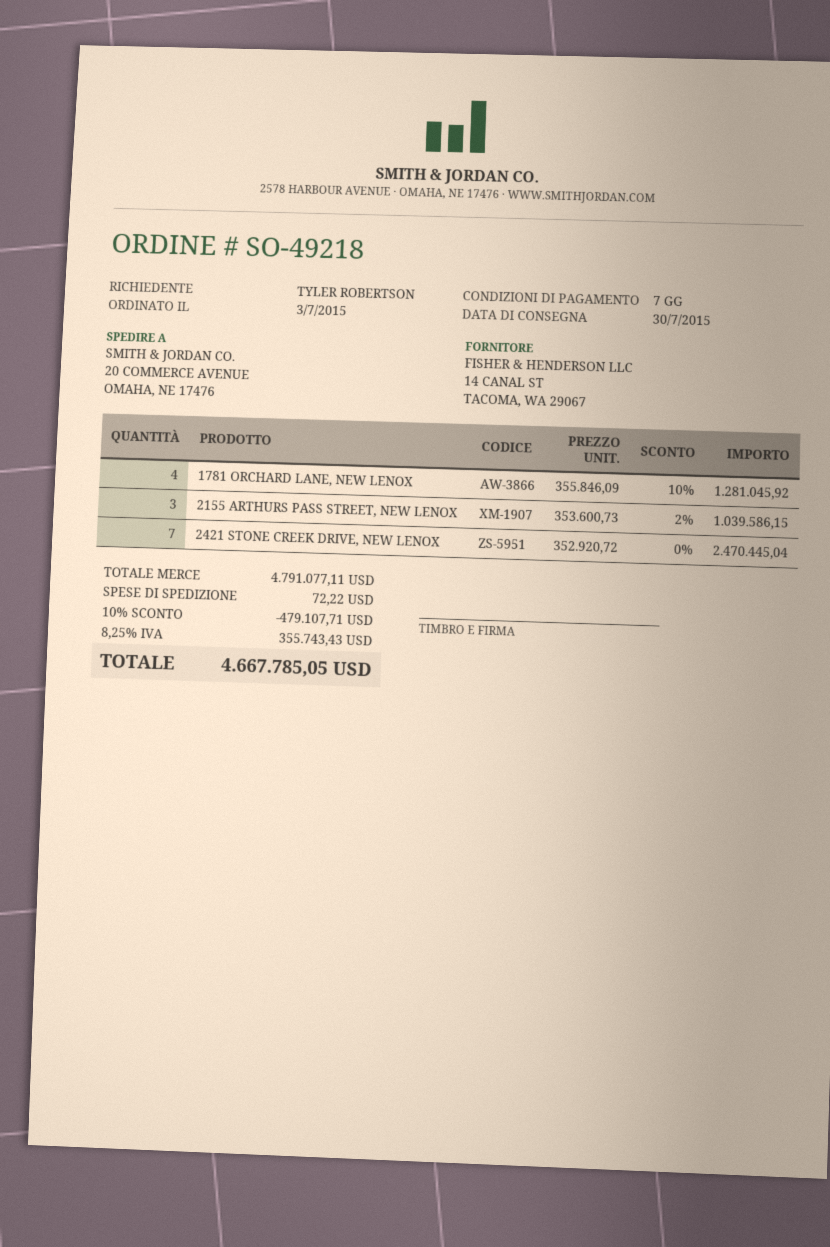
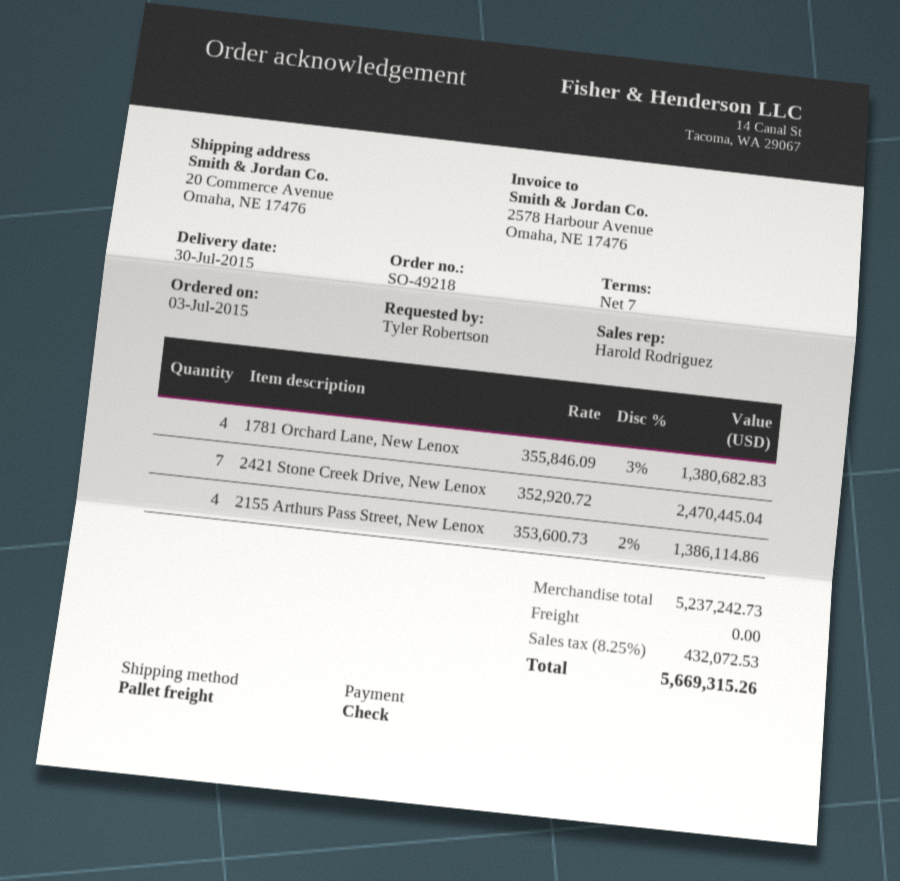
1781 ORCHARD LANE, NEW LENOX: 4 x 355846.09 - 10% = 1281045.92 -> 4 x 355846.09 - 3% = 1380682.83
2155 ARTHURS PASS STREET, NEW LENOX: 3 x 353600.73 - 2% = 1039586.15 -> 4 x 353600.73 - 2% = 1386114.86
subtotal: 4791077.11 -> 5237242.73
discount: 10% = 479107.71 -> none
shipping: 72.22 -> 0.00
tax: 8.25% = 355743.43 -> 8.25% = 432072.53
total: 4667785.05 -> 5669315.26

